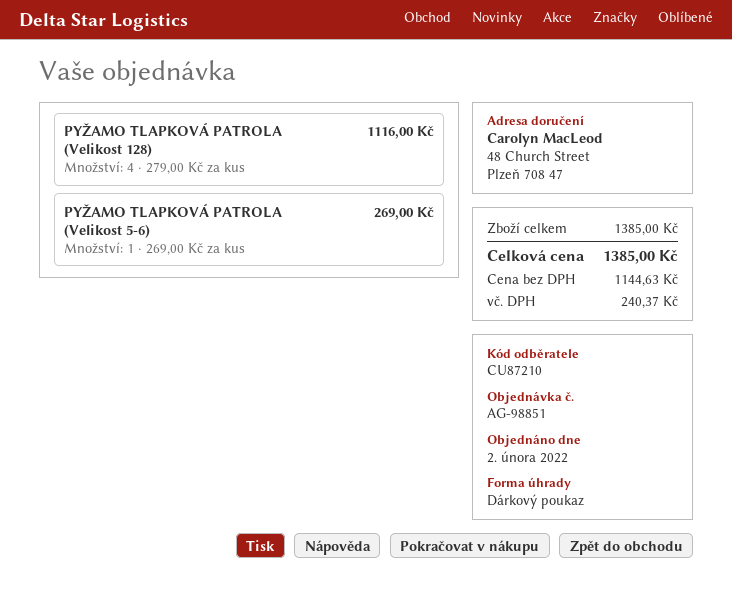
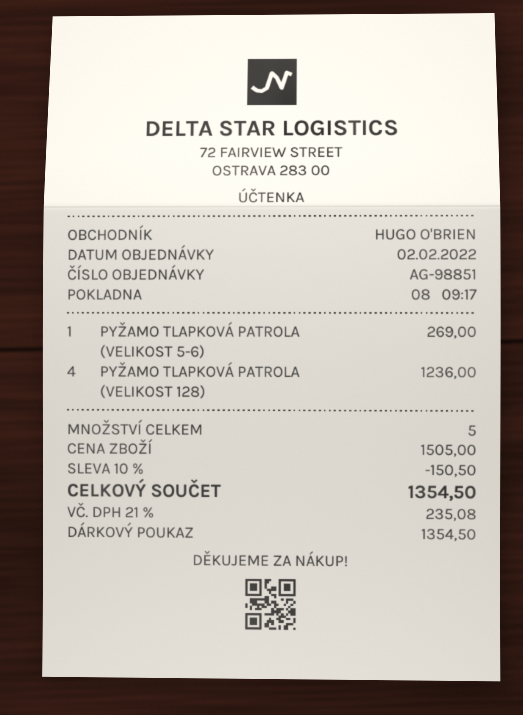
PYŽAMO TLAPKOVÁ PATROLA (Velikost 128): 4 for 1116.00 -> 4 for 1236.00
subtotal: 1385.00 -> 1505.00
discount: none -> 10% = 150.50
tax: 240.37 -> 235.08
total: 1385.00 -> 1354.50

